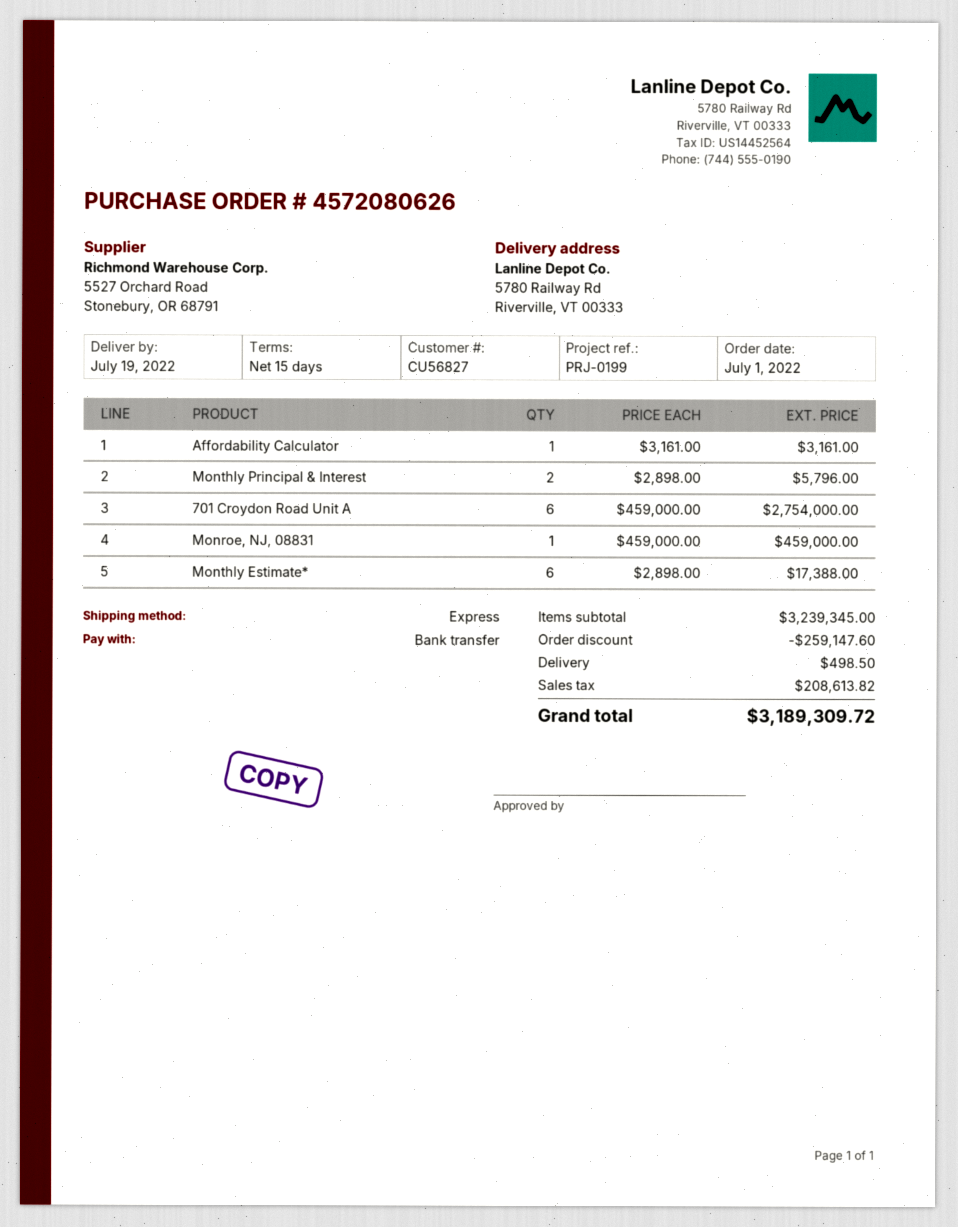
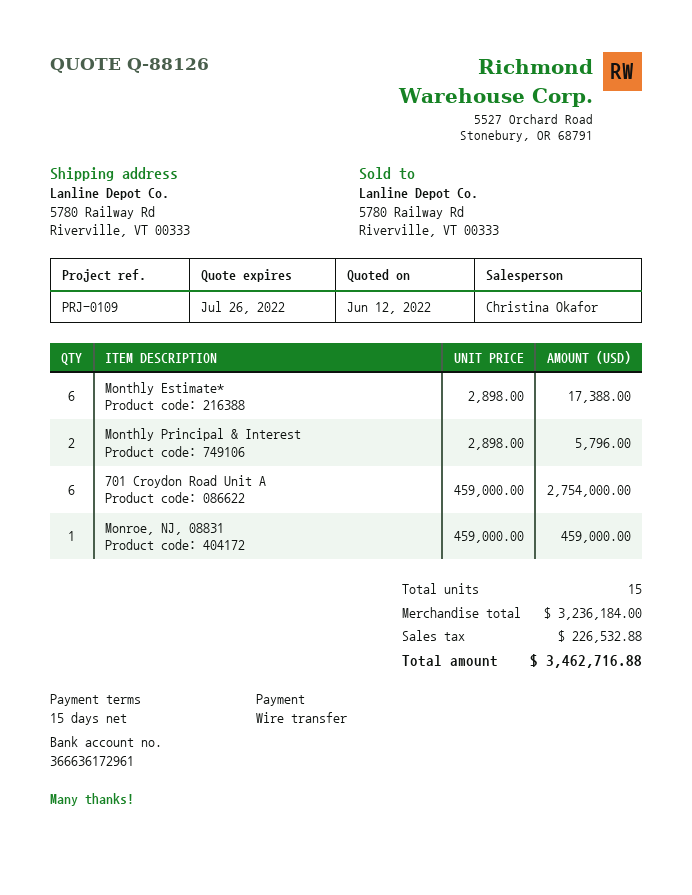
reference: PRJ-0199 -> PRJ-0109
Affordability Calculator: 1 x 3161.00 = 3161.00 -> none
subtotal: 3239345.00 -> 3236184.00
discount: 259147.60 -> none
shipping: 498.50 -> none
tax: 208613.82 -> 226532.88
total: 3189309.72 -> 3462716.88

